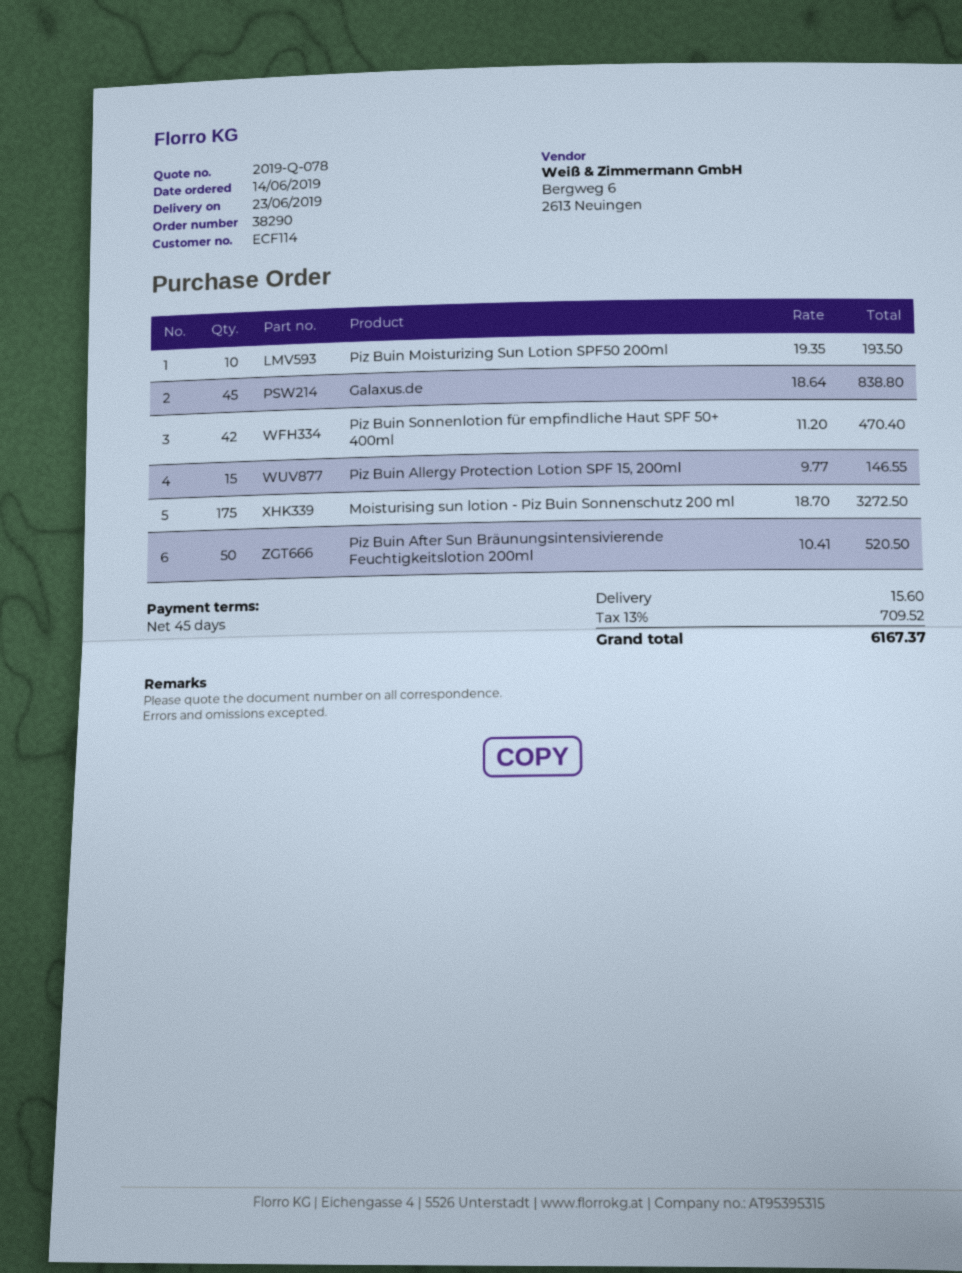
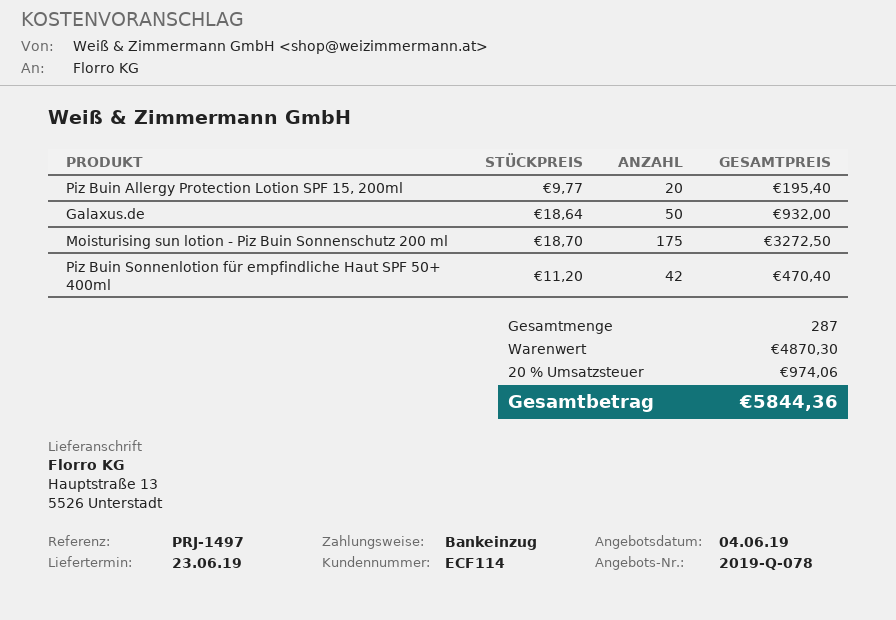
Piz Buin Moisturizing Sun Lotion SPF50 200ml: 10 x 19.35 = 193.50 -> none
Galaxus.de: 45 x 18.64 = 838.80 -> 50 x 18.64 = 932.00
Piz Buin Allergy Protection Lotion SPF 15, 200ml: 15 x 9.77 = 146.55 -> 20 x 9.77 = 195.40
Piz Buin After Sun Bräunungsintensivierende Feuchtigkeitslotion 200ml: 50 x 10.41 = 520.50 -> none
shipping: 15.60 -> none
tax: 13% = 709.52 -> 20% = 974.06
total: 6167.37 -> 5844.36

